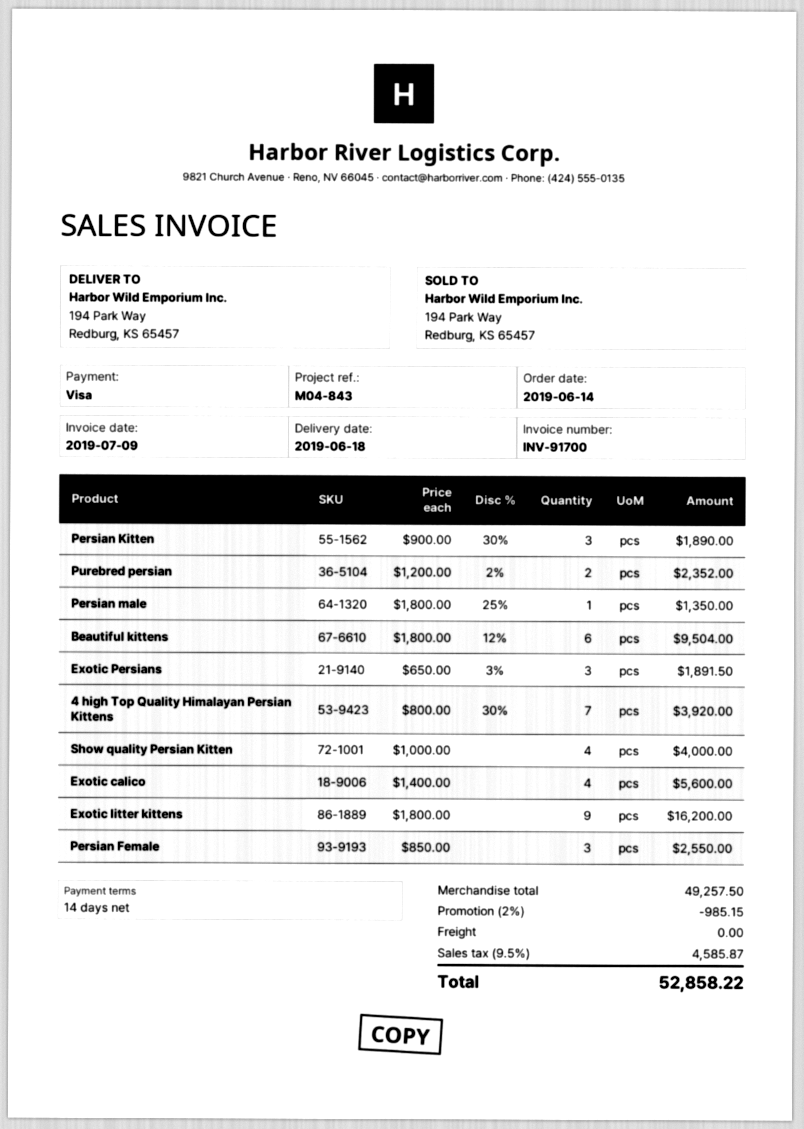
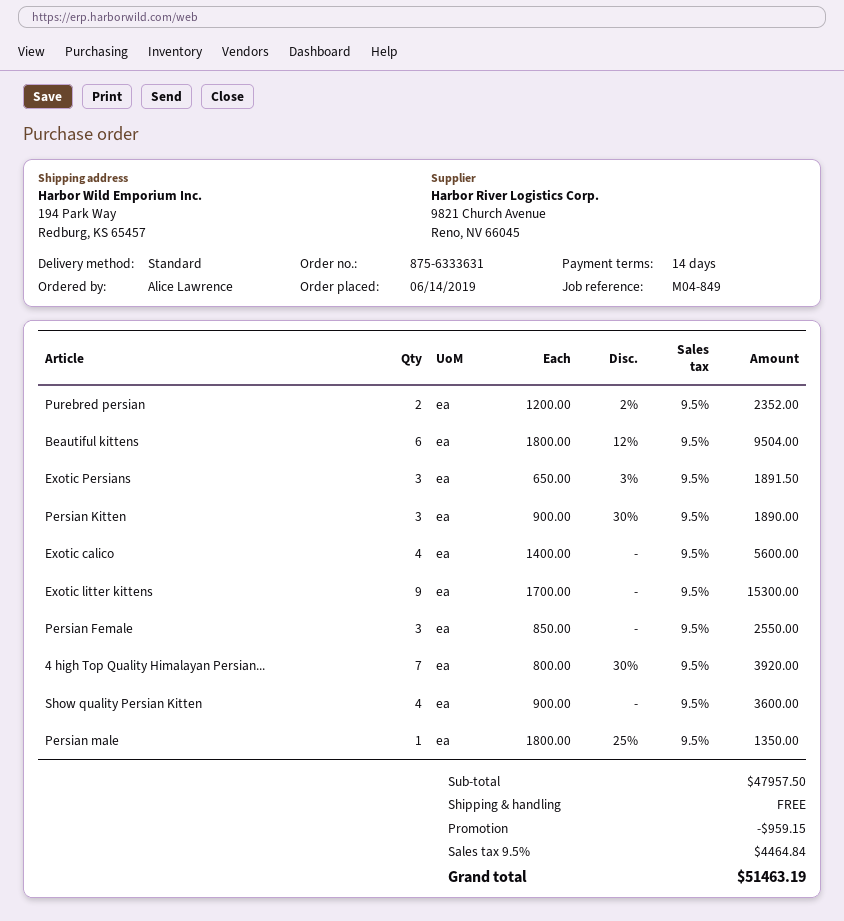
reference: M04-843 -> M04-849
Show quality Persian Kitten: 4 x 1000.00 = 4000.00 -> 4 x 900.00 = 3600.00
Exotic litter kittens: 9 x 1800.00 = 16200.00 -> 9 x 1700.00 = 15300.00
subtotal: 49257.50 -> 47957.50
discount: 985.15 -> 959.15
tax: 9.5% = 4585.87 -> 9.5% = 4464.84
total: 52858.22 -> 51463.19

